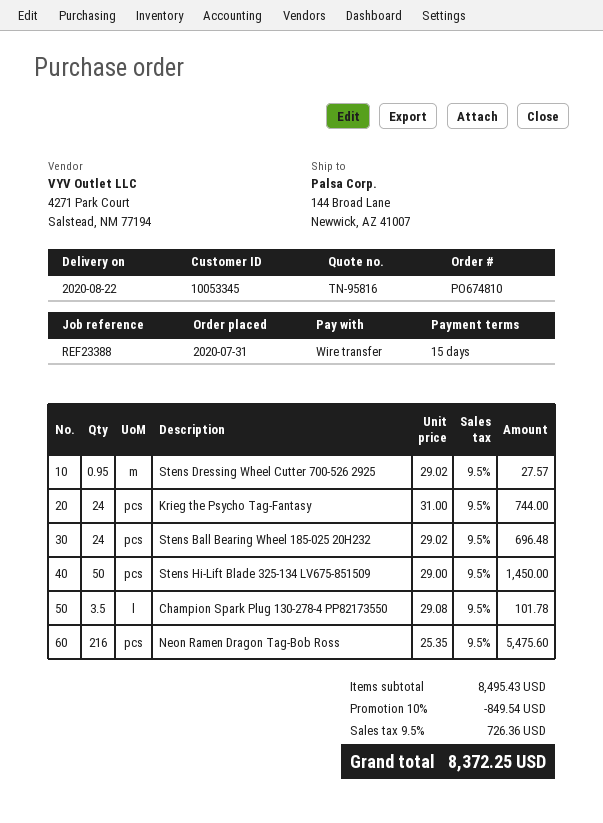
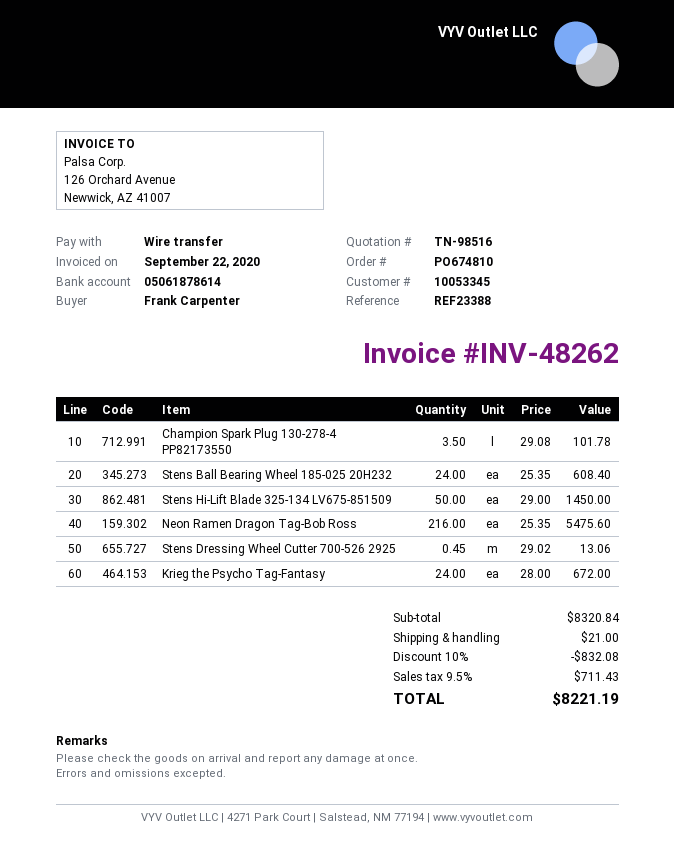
quote number: TN-95816 -> TN-98516
Stens Dressing Wheel Cutter 700-526 2925: 0.95 x 29.02 = 27.57 -> 0.45 x 29.02 = 13.06
Krieg the Psycho Tag-Fantasy: 24 x 31.00 = 744.00 -> 24 x 28.00 = 672.00
Stens Ball Bearing Wheel 185-025 20H232: 24 x 29.02 = 696.48 -> 24 x 25.35 = 608.40
subtotal: 8495.43 -> 8320.84
discount: 10% = 849.54 -> 10% = 832.08
shipping: none -> 21.00
tax: 9.5% = 726.36 -> 9.5% = 711.43
total: 8372.25 -> 8221.19

